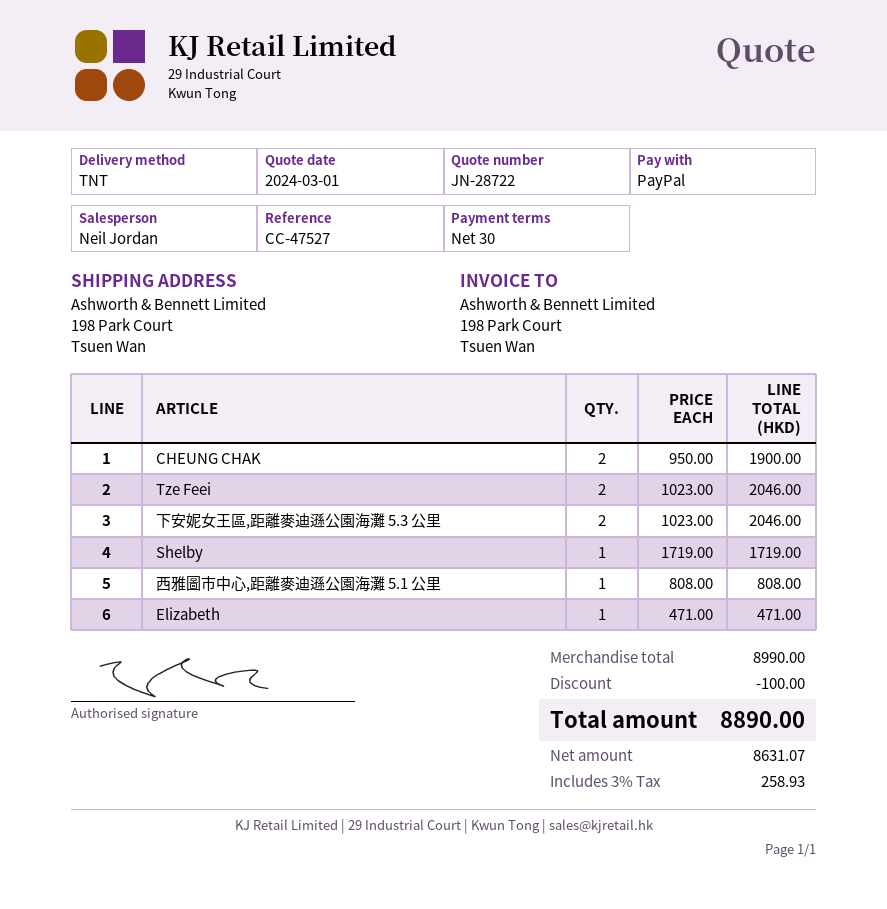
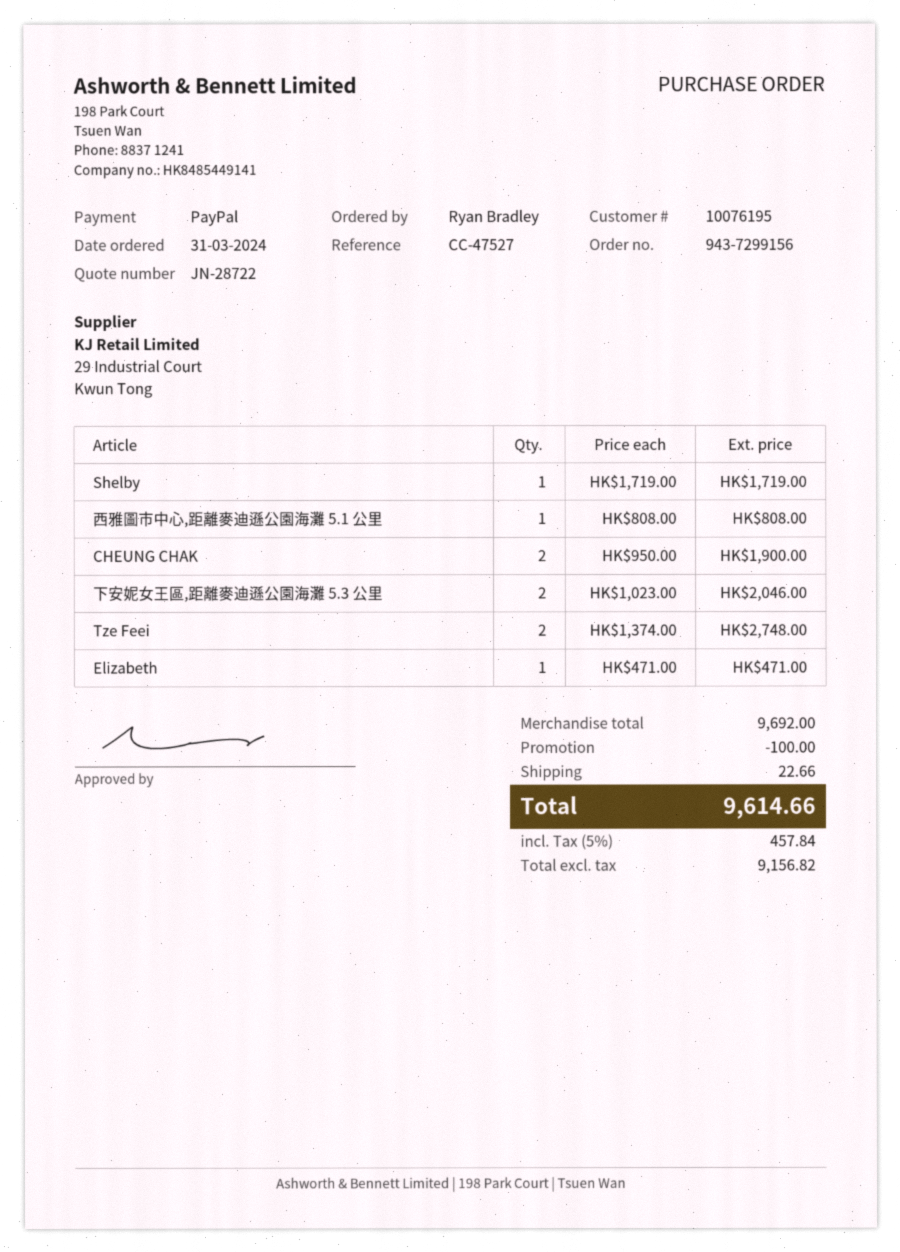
Tze Feei: 2 x 1023.00 = 2046.00 -> 2 x 1374.00 = 2748.00
subtotal: 8990.00 -> 9692.00
shipping: none -> 22.66
net: 8631.07 -> 9156.82
tax: 3% = 258.93 -> 5% = 457.84
total: 8890.00 -> 9614.66

